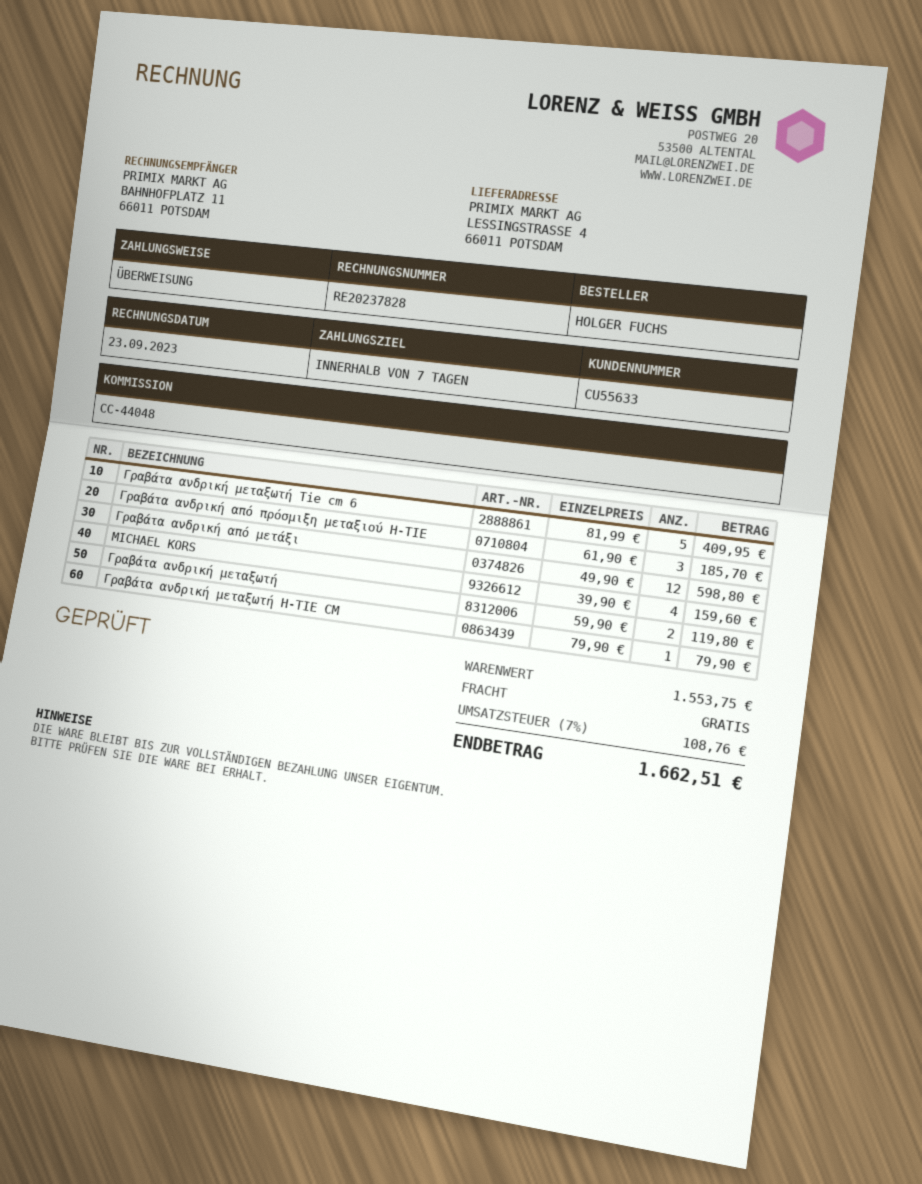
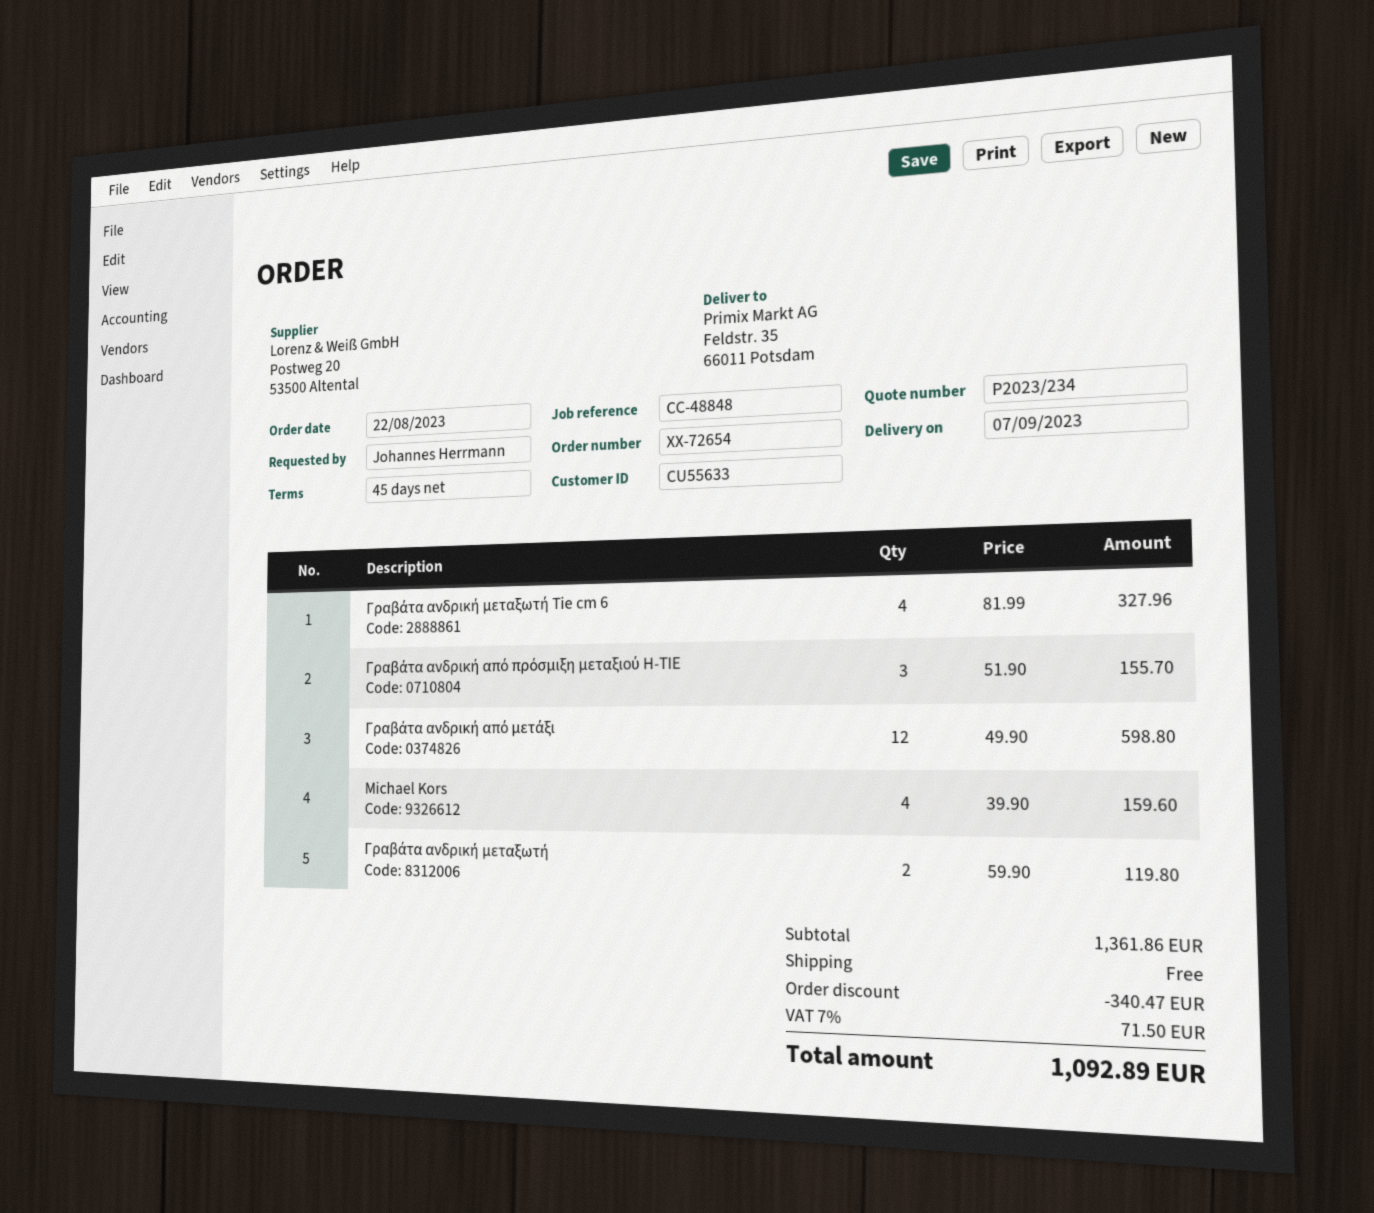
payment terms: 7 days -> 45 days
reference: CC-44048 -> CC-48848
ordered by: HOLGER FUCHS -> Johannes Herrmann
ship to: LESSINGSTRASSE 4, 66011 POTSDAM -> Feldstr. 35, 66011 Potsdam
Γραβάτα ανδρική μεταξωτή Tie cm 6: 5 x 81.99 = 409.95 -> 4 x 81.99 = 327.96
Γραβάτα ανδρική από πρόσμιξη μεταξιού H-TIE: 3 x 61.90 = 185.70 -> 3 x 51.90 = 155.70
Γραβάτα ανδρική μεταξωτή H-TIE CM: 1 x 79.90 = 79.90 -> none
subtotal: 1553.75 -> 1361.86
discount: none -> 340.47
tax: 7% = 108.76 -> 7% = 71.50
total: 1662.51 -> 1092.89

